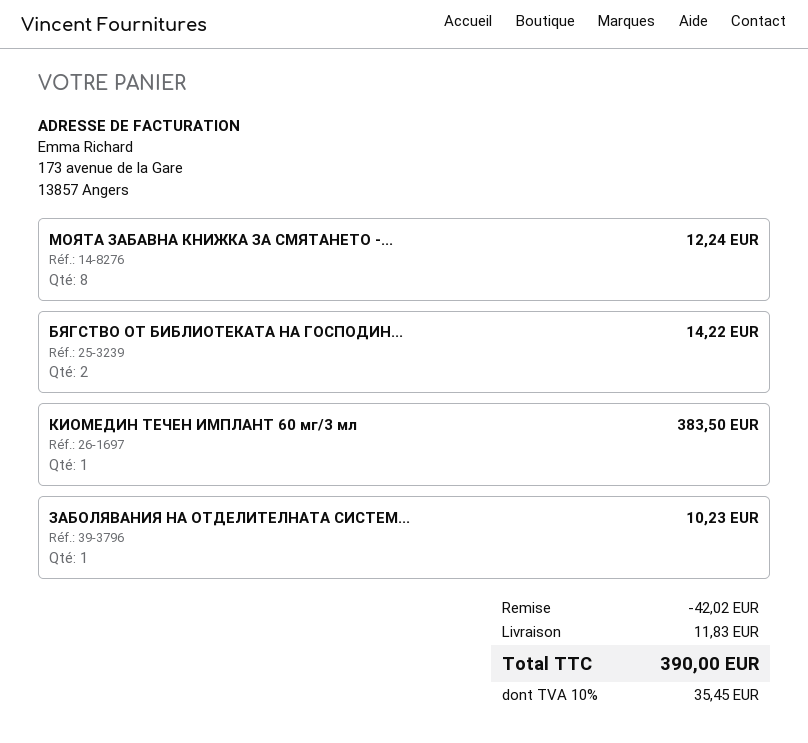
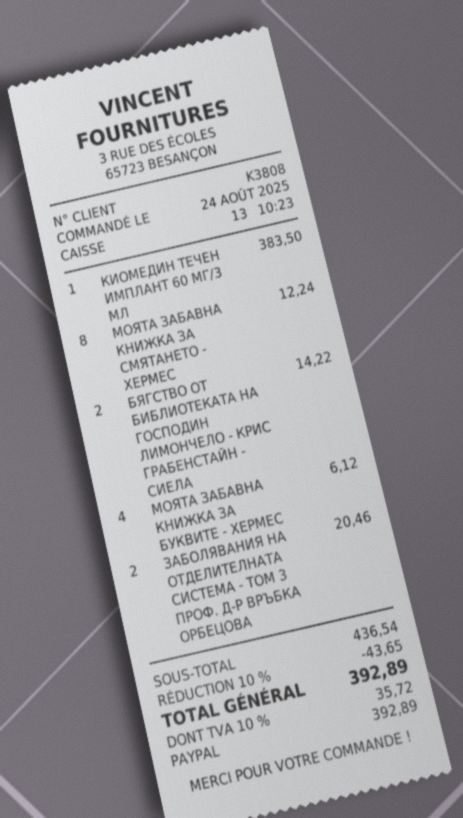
ЗАБОЛЯВАНИЯ НА ОТДЕЛИТЕЛНАТА СИСТЕМ...: 1 for 10.23 -> 2 for 20.46
МОЯТА ЗАБАВНА КНИЖКА ЗА БУКВИТЕ - ХЕРМЕС: none -> 4 for 6.12
discount: 42.02 -> 43.65
shipping: 11.83 -> none
tax: 10% = 35.45 -> 10% = 35.72
total: 390.00 -> 392.89

